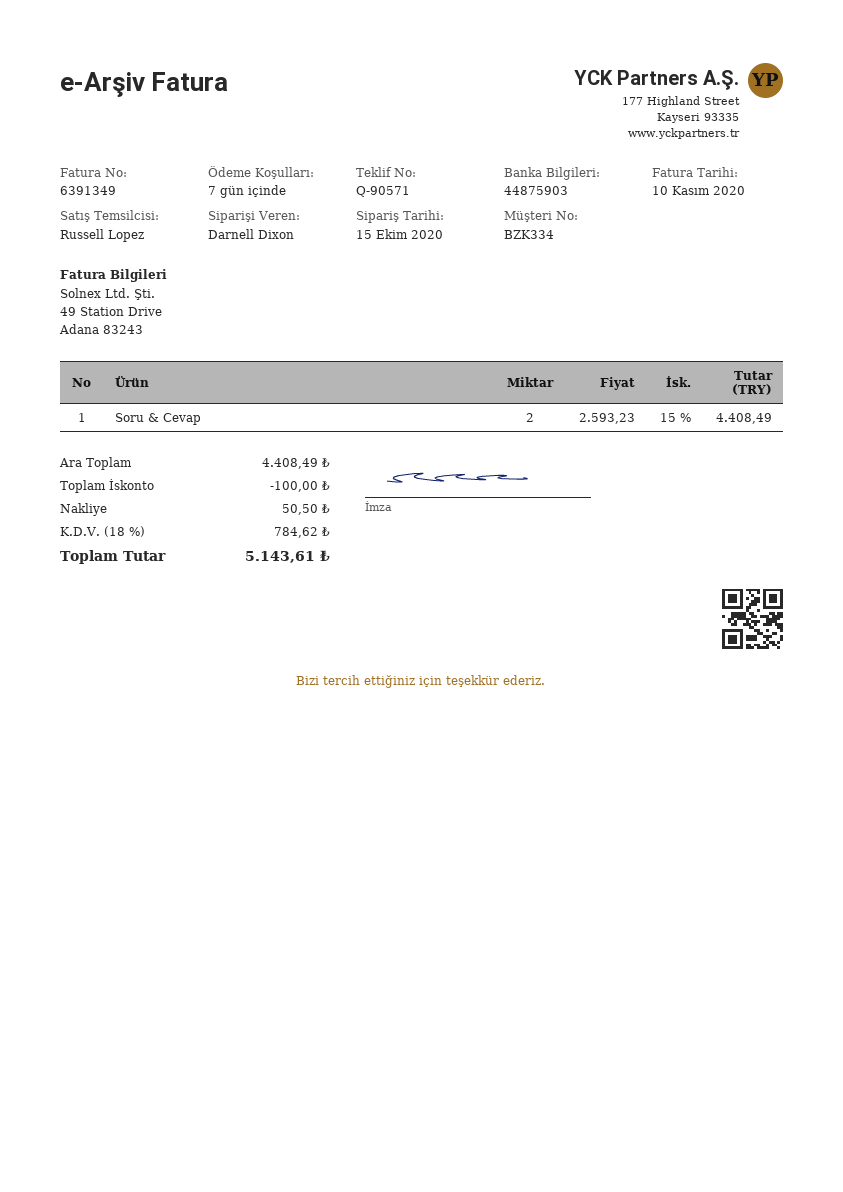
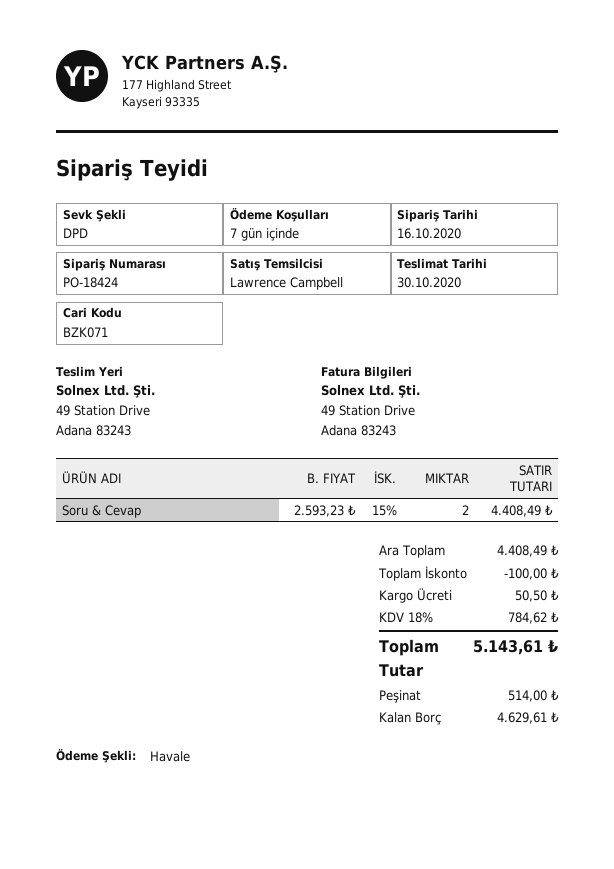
order date: 2020-10-15 -> 2020-10-16
customer number: BZK334 -> BZK071
sales rep: Russell Lopez -> Lawrence Campbell

